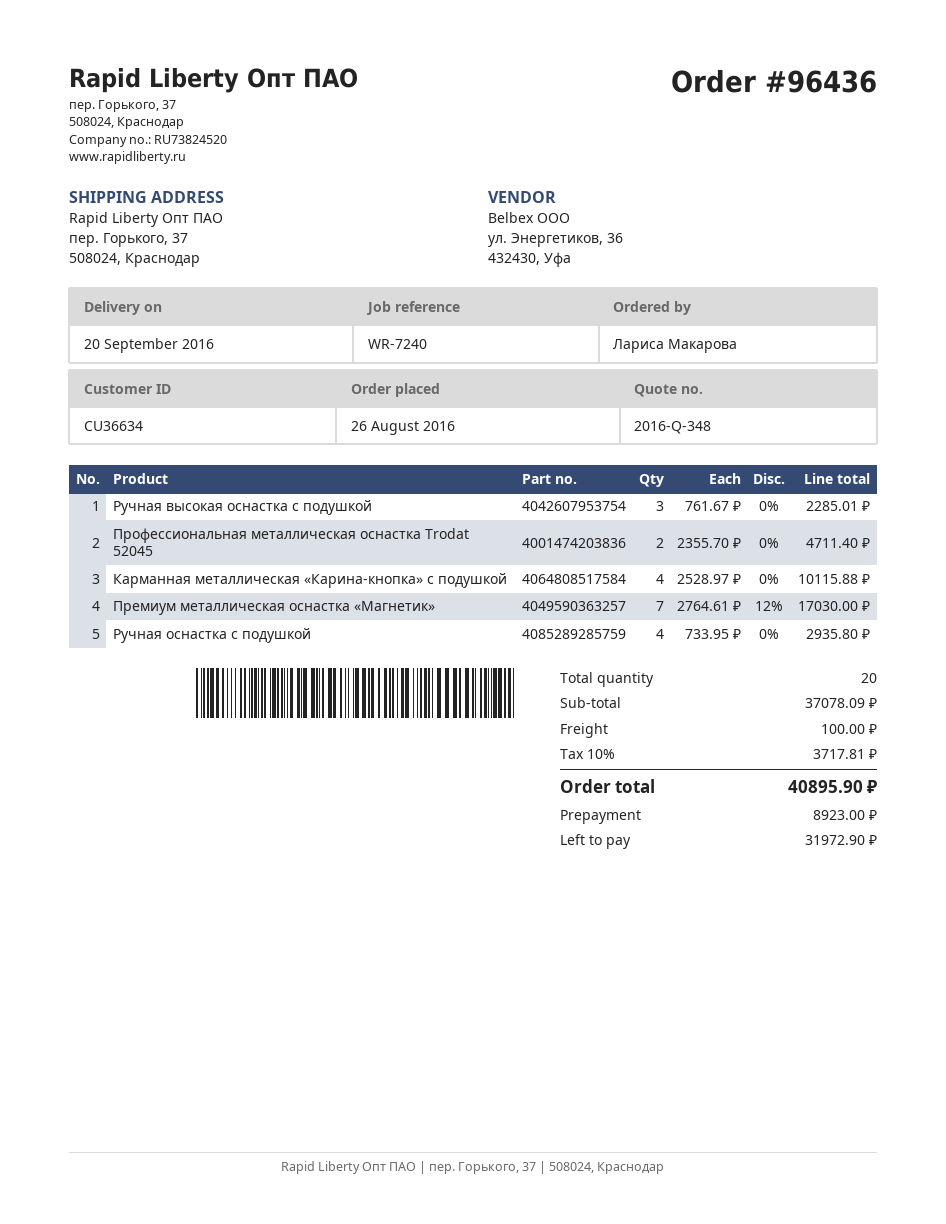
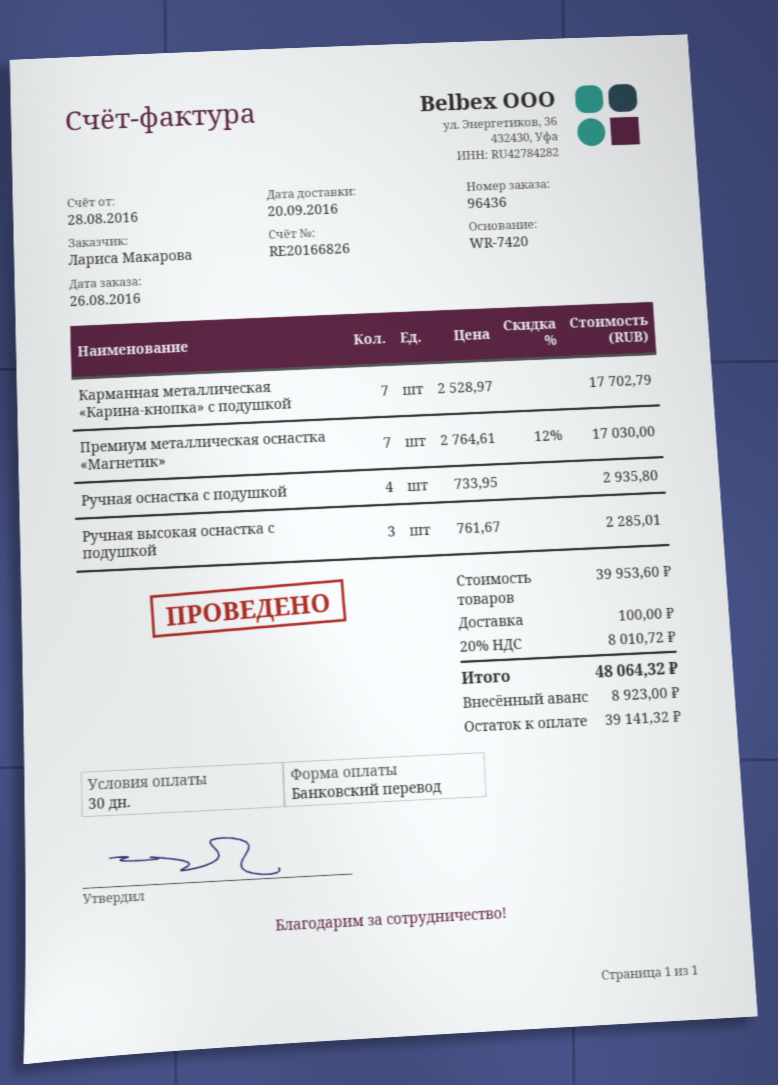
reference: WR-7240 -> WR-7420
Профессиональная металлическая оснастка Trodat 52045: 2 x 2355.70 = 4711.40 -> none
Карманная металлическая «Карина-кнопка» с подушкой: 4 x 2528.97 = 10115.88 -> 7 x 2528.97 = 17702.79
subtotal: 37078.09 -> 39953.60
tax: 10% = 3717.81 -> 20% = 8010.72
total: 40895.90 -> 48064.32
balance: 31972.90 -> 39141.32

